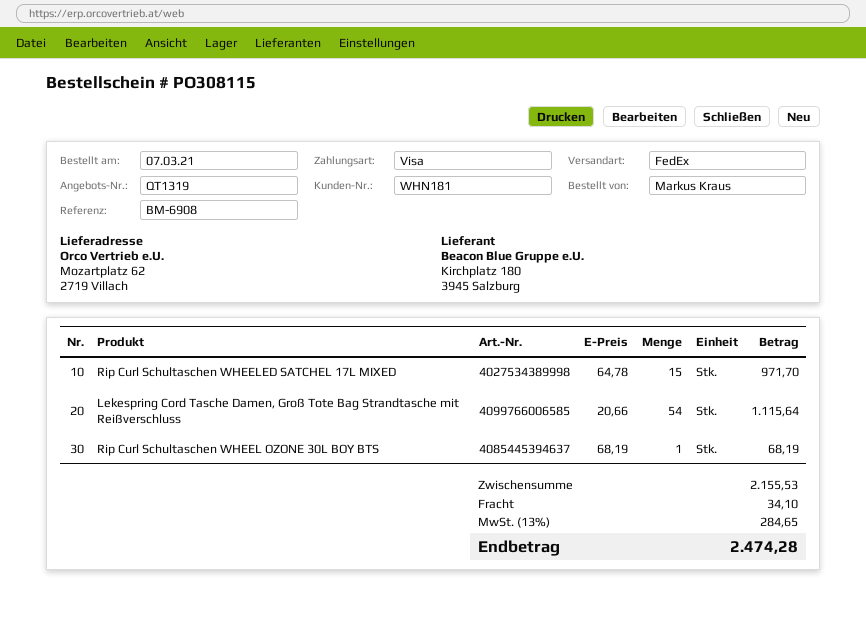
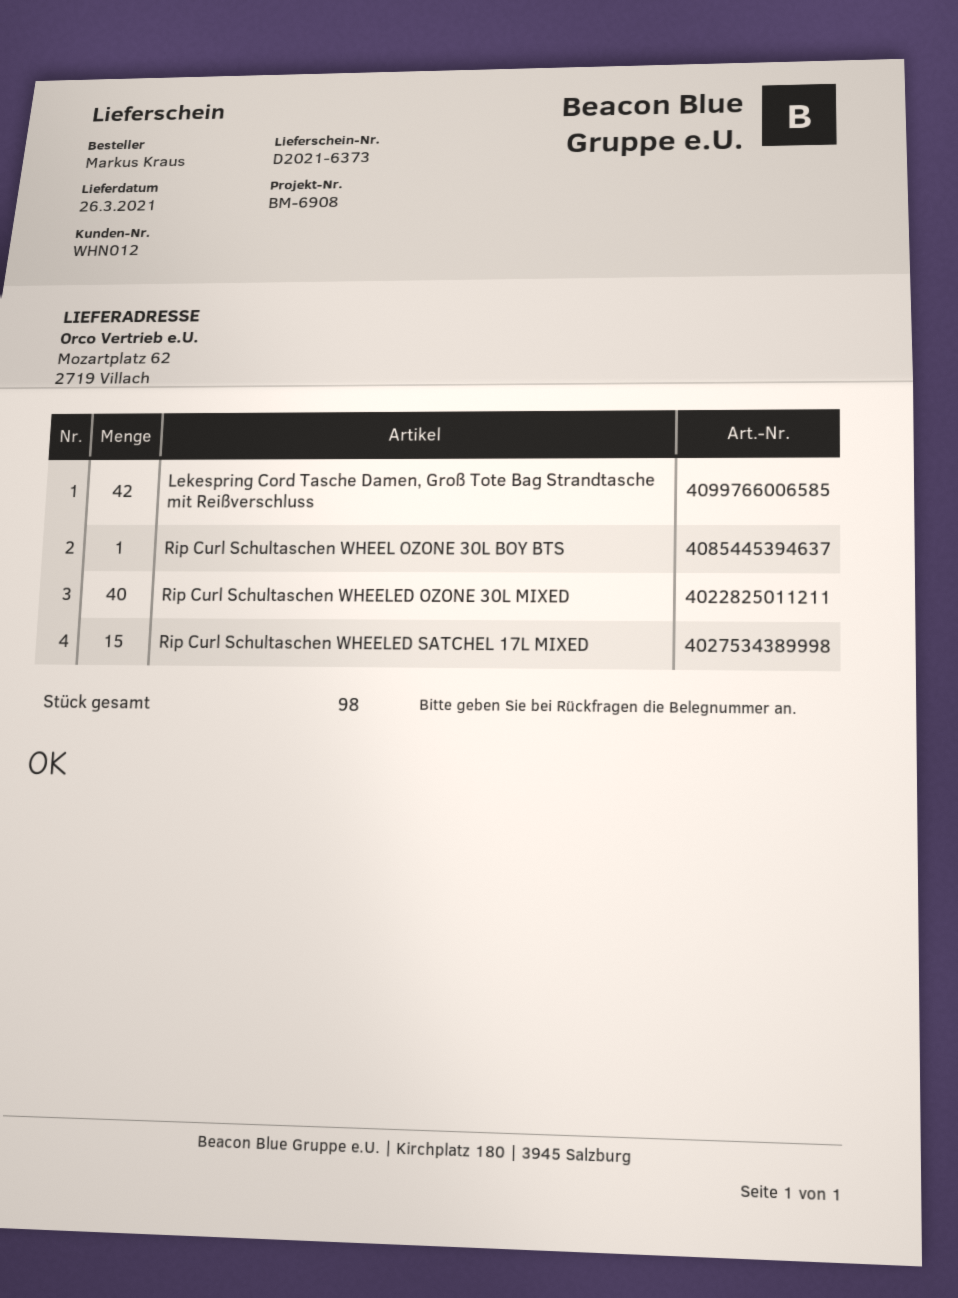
customer number: WHN181 -> WHN012
Lekespring Cord Tasche Damen, Groß Tote Bag Strandtasche mit Reißverschluss: 54 -> 42
Rip Curl Schultaschen WHEELED OZONE 30L MIXED: none -> 40

